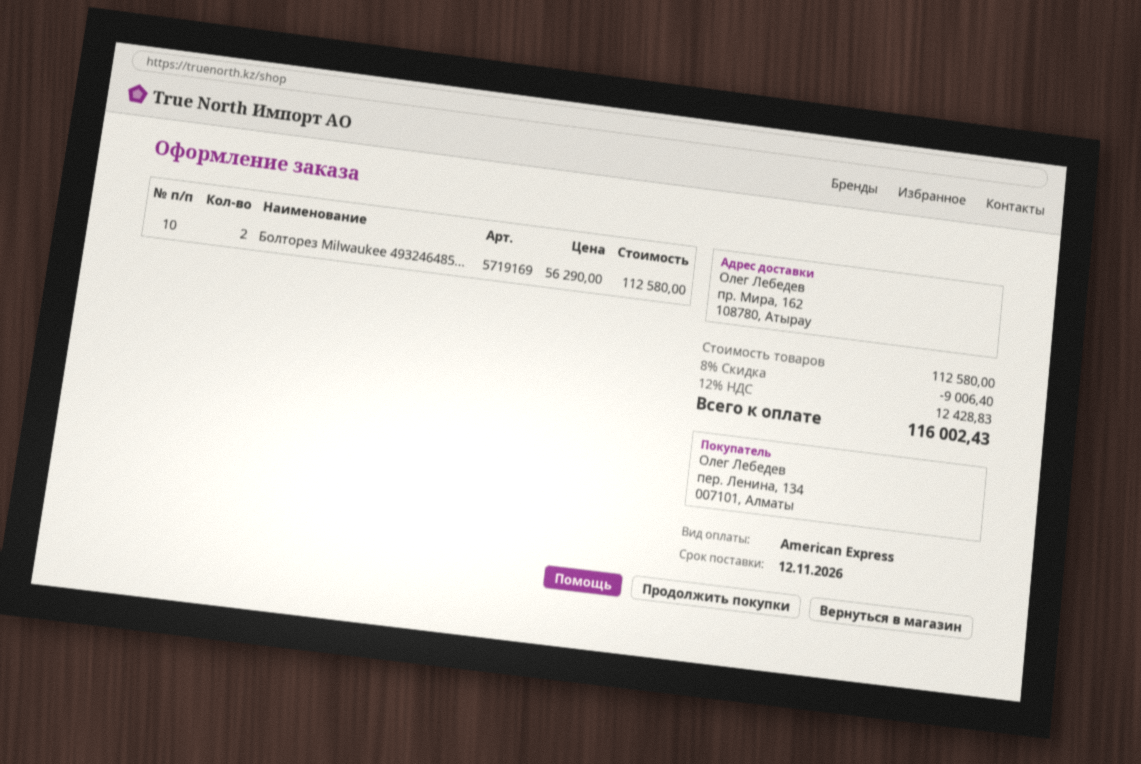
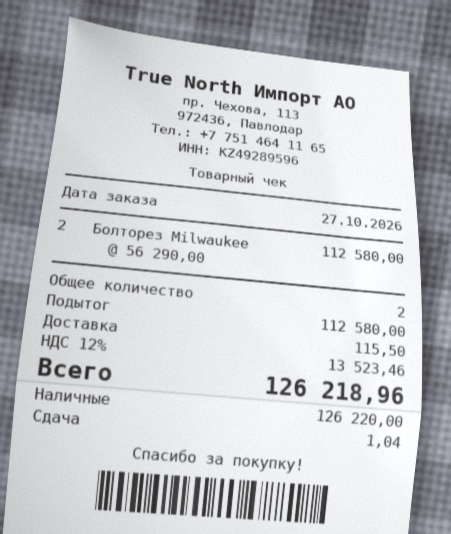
payment method: American Express -> cash
discount: 8% = 9006.40 -> none
shipping: none -> 115.50
tax: 12% = 12428.83 -> 12% = 13523.46
total: 116002.43 -> 126218.96

